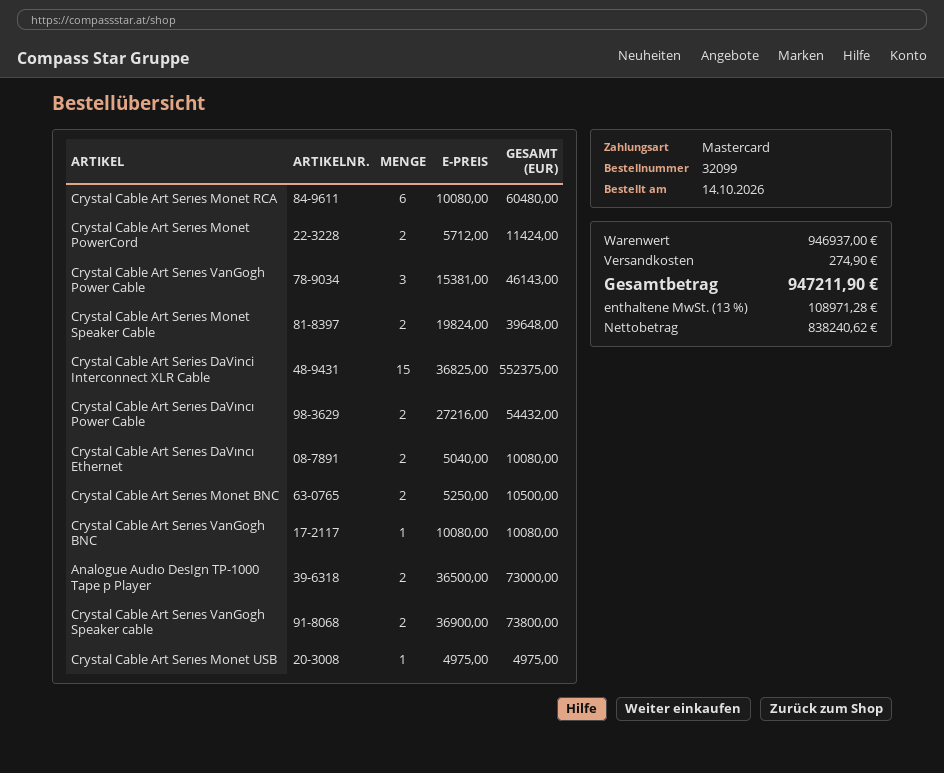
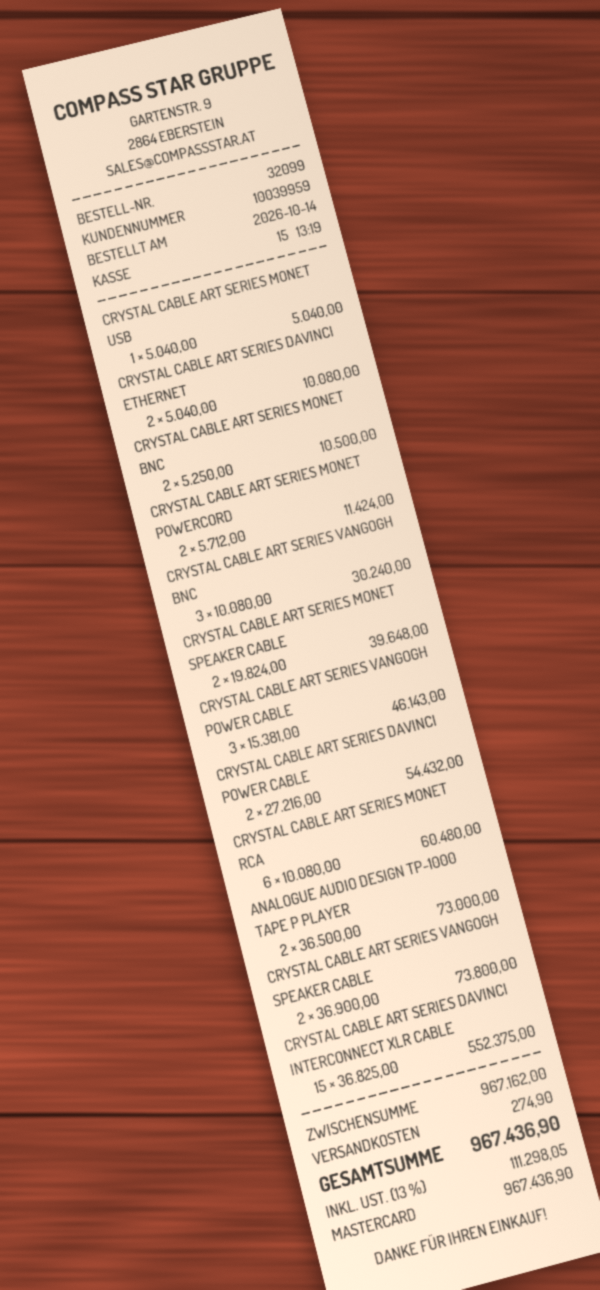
Crystal Cable Art Serıes VanGogh BNC: 1 x 10080.00 = 10080.00 -> 3 x 10080.00 = 30240.00
Crystal Cable Art Serıes Monet USB: 1 x 4975.00 = 4975.00 -> 1 x 5040.00 = 5040.00
subtotal: 946937.00 -> 967162.00
tax: 13% = 108971.28 -> 13% = 111298.05
total: 947211.90 -> 967436.90

